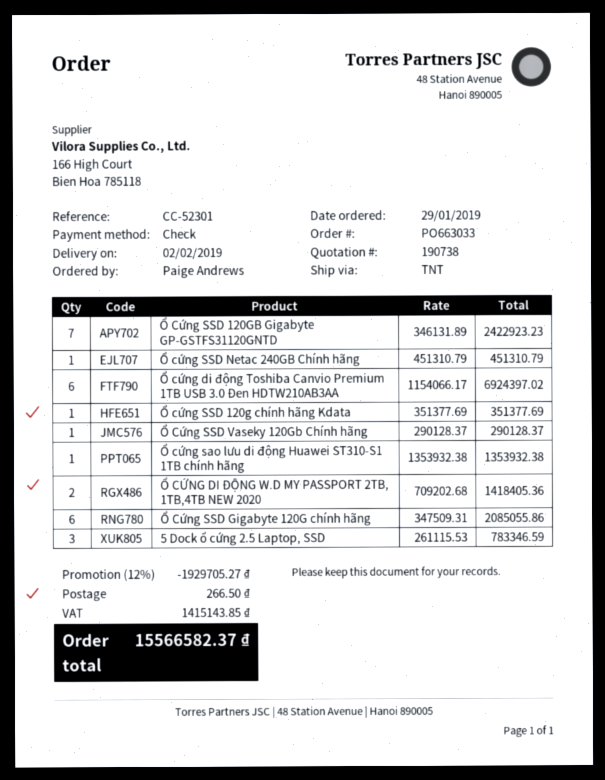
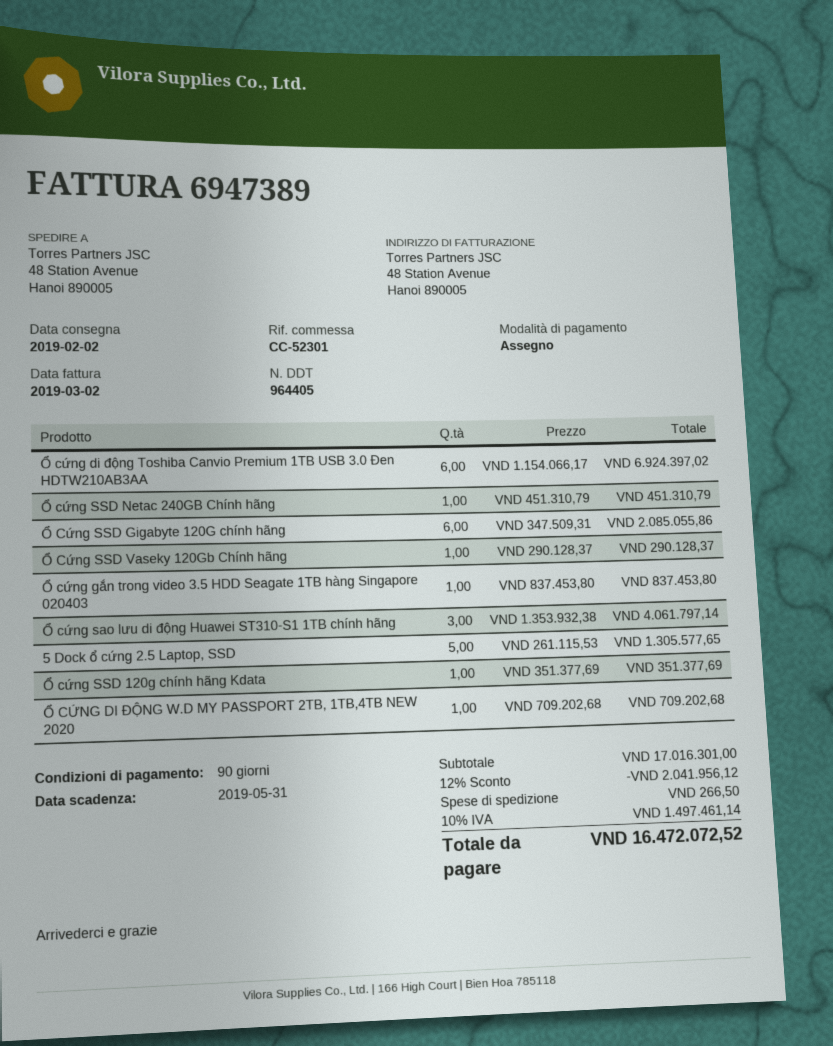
Ổ Cứng SSD 120GB Gigabyte GP-GSTFS31120GNTD: 7 x 346131.89 = 2422923.23 -> none
Ổ cứng sao lưu di động Huawei ST310-S1 1TB chính hãng: 1 x 1353932.38 = 1353932.38 -> 3 x 1353932.38 = 4061797.14
Ổ CỨNG DI ĐỘNG W.D MY PASSPORT 2TB, 1TB,4TB NEW 2020: 2 x 709202.68 = 1418405.36 -> 1 x 709202.68 = 709202.68
5 Dock ổ cứng 2.5 Laptop, SSD: 3 x 261115.53 = 783346.59 -> 5 x 261115.53 = 1305577.65
Ổ cứng gắn trong video 3.5 HDD Seagate 1TB hàng Singapore 020403: none -> 1 x 837453.80 = 837453.80
discount: 12% = 1929705.27 -> 12% = 2041956.12
tax: 1415143.85 -> 1497461.14
total: 15566582.37 -> 16472072.52

